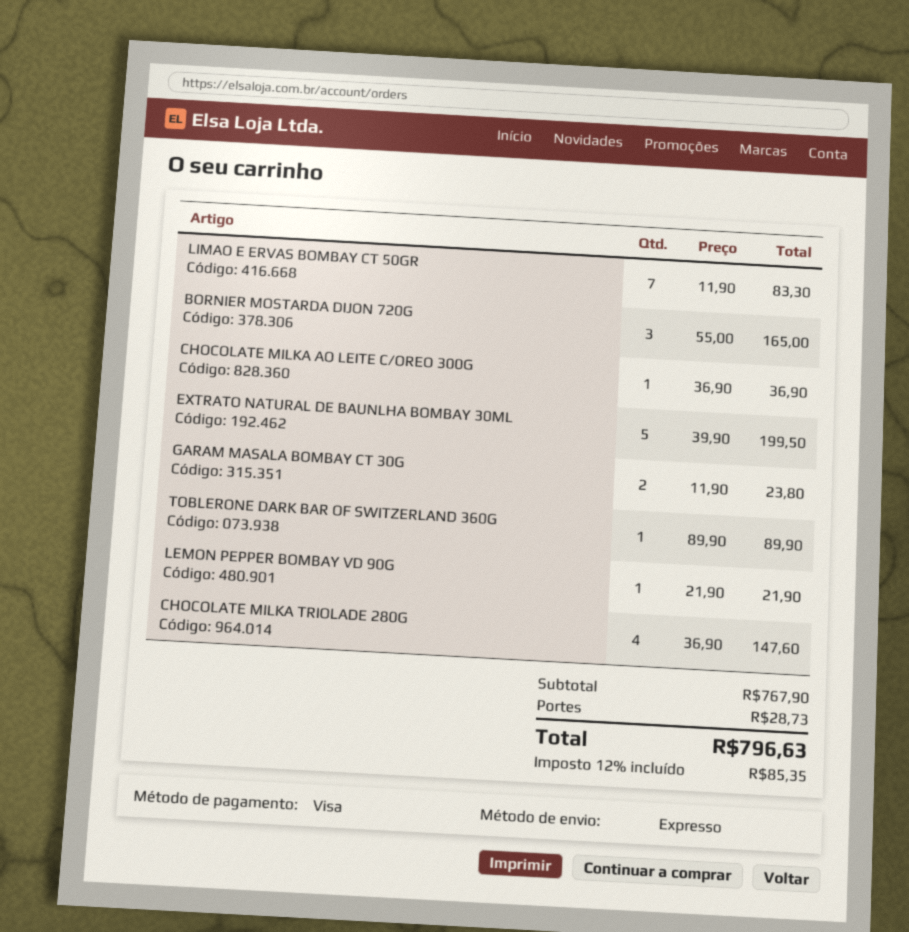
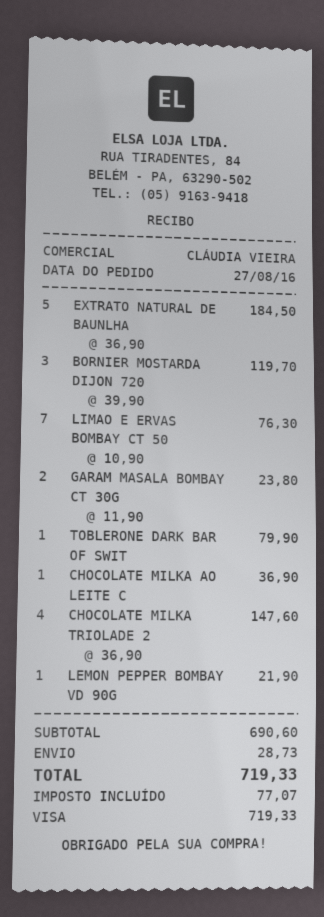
LIMAO E ERVAS BOMBAY CT 50GR: 7 x 11.90 = 83.30 -> 7 x 10.90 = 76.30
BORNIER MOSTARDA DIJON 720G: 3 x 55.00 = 165.00 -> 3 x 39.90 = 119.70
EXTRATO NATURAL DE BAUNLHA BOMBAY 30ML: 5 x 39.90 = 199.50 -> 5 x 36.90 = 184.50
TOBLERONE DARK BAR OF SWITZERLAND 360G: 1 x 89.90 = 89.90 -> 1 x 79.90 = 79.90
subtotal: 767.90 -> 690.60
tax: 85.35 -> 77.07
total: 796.63 -> 719.33

